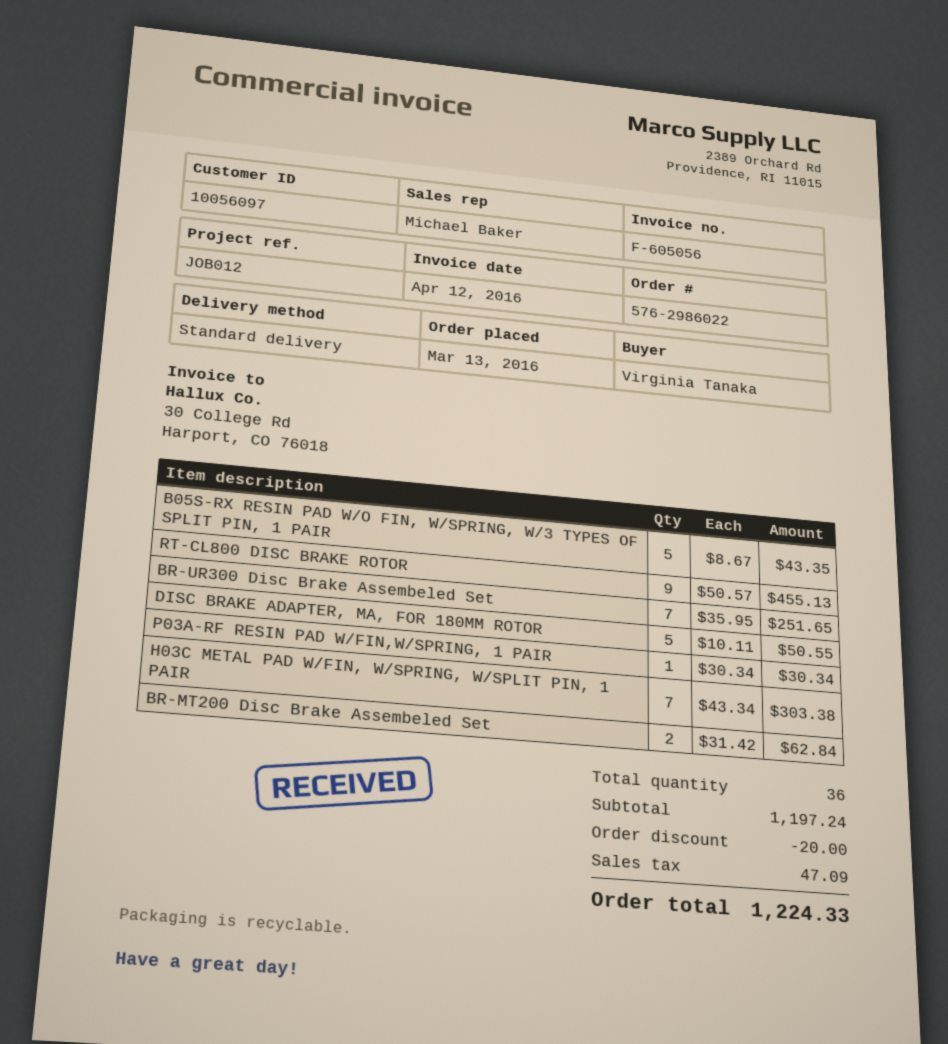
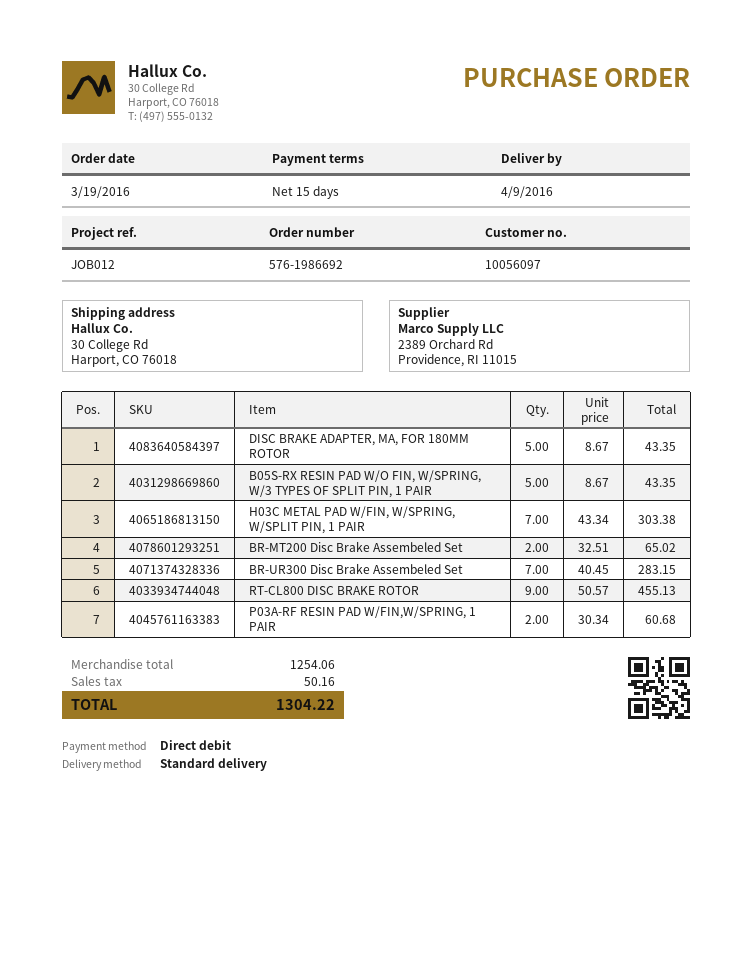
order number: 576-2986022 -> 576-1986692
order date: 2016-03-13 -> 2016-03-19
BR-UR300 Disc Brake Assembeled Set: 7 x 35.95 = 251.65 -> 7 x 40.45 = 283.15
DISC BRAKE ADAPTER, MA, FOR 180MM ROTOR: 5 x 10.11 = 50.55 -> 5 x 8.67 = 43.35
P03A-RF RESIN PAD W/FIN,W/SPRING, 1 PAIR: 1 x 30.34 = 30.34 -> 2 x 30.34 = 60.68
BR-MT200 Disc Brake Assembeled Set: 2 x 31.42 = 62.84 -> 2 x 32.51 = 65.02
subtotal: 1197.24 -> 1254.06
discount: 20.00 -> none
tax: 47.09 -> 50.16
total: 1224.33 -> 1304.22

